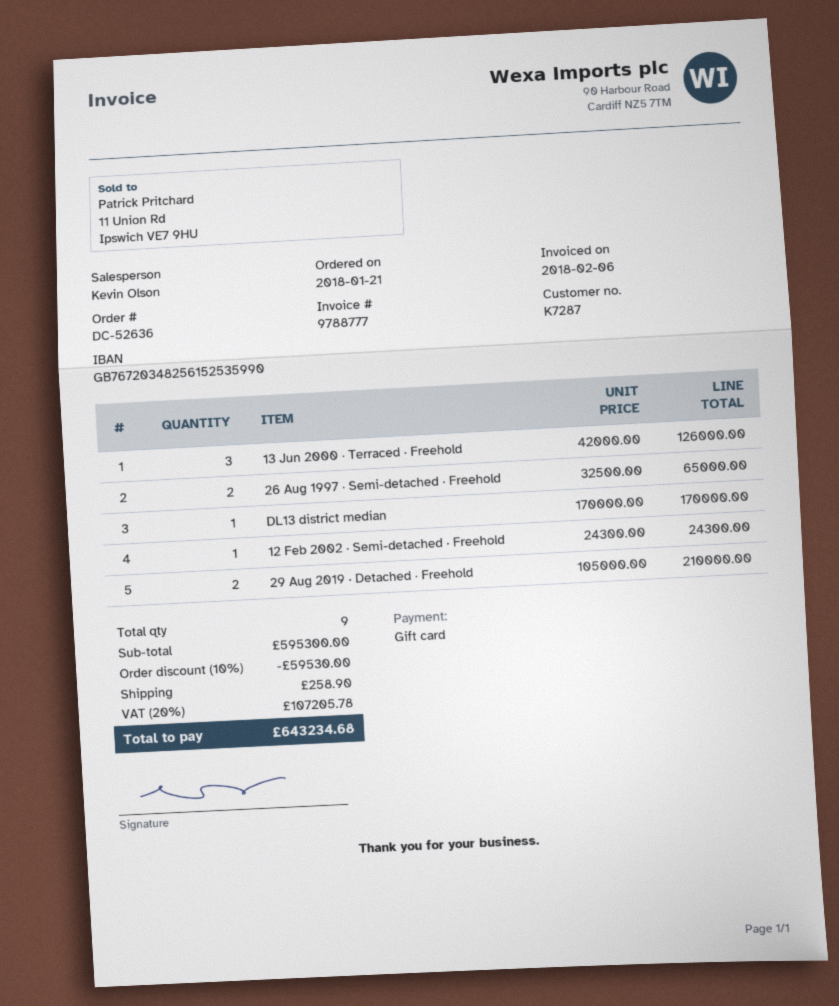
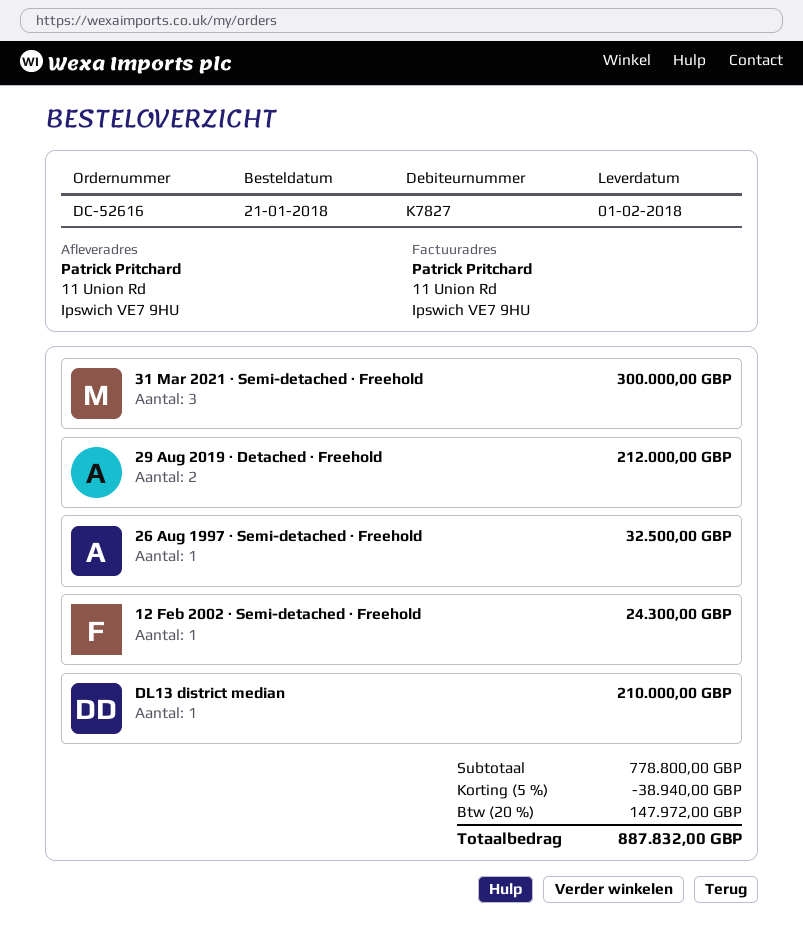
order number: DC-52636 -> DC-52616
customer number: K7287 -> K7827
13 Jun 2000 · Terraced · Freehold: 3 for 126000.00 -> none
26 Aug 1997 · Semi-detached · Freehold: 2 for 65000.00 -> 1 for 32500.00
DL13 district median: 1 for 170000.00 -> 1 for 210000.00
29 Aug 2019 · Detached · Freehold: 2 for 210000.00 -> 2 for 212000.00
31 Mar 2021 · Semi-detached · Freehold: none -> 3 for 300000.00
subtotal: 595300.00 -> 778800.00
discount: 10% = 59530.00 -> 5% = 38940.00
shipping: 258.90 -> none
tax: 20% = 107205.78 -> 20% = 147972.00
total: 643234.68 -> 887832.00

